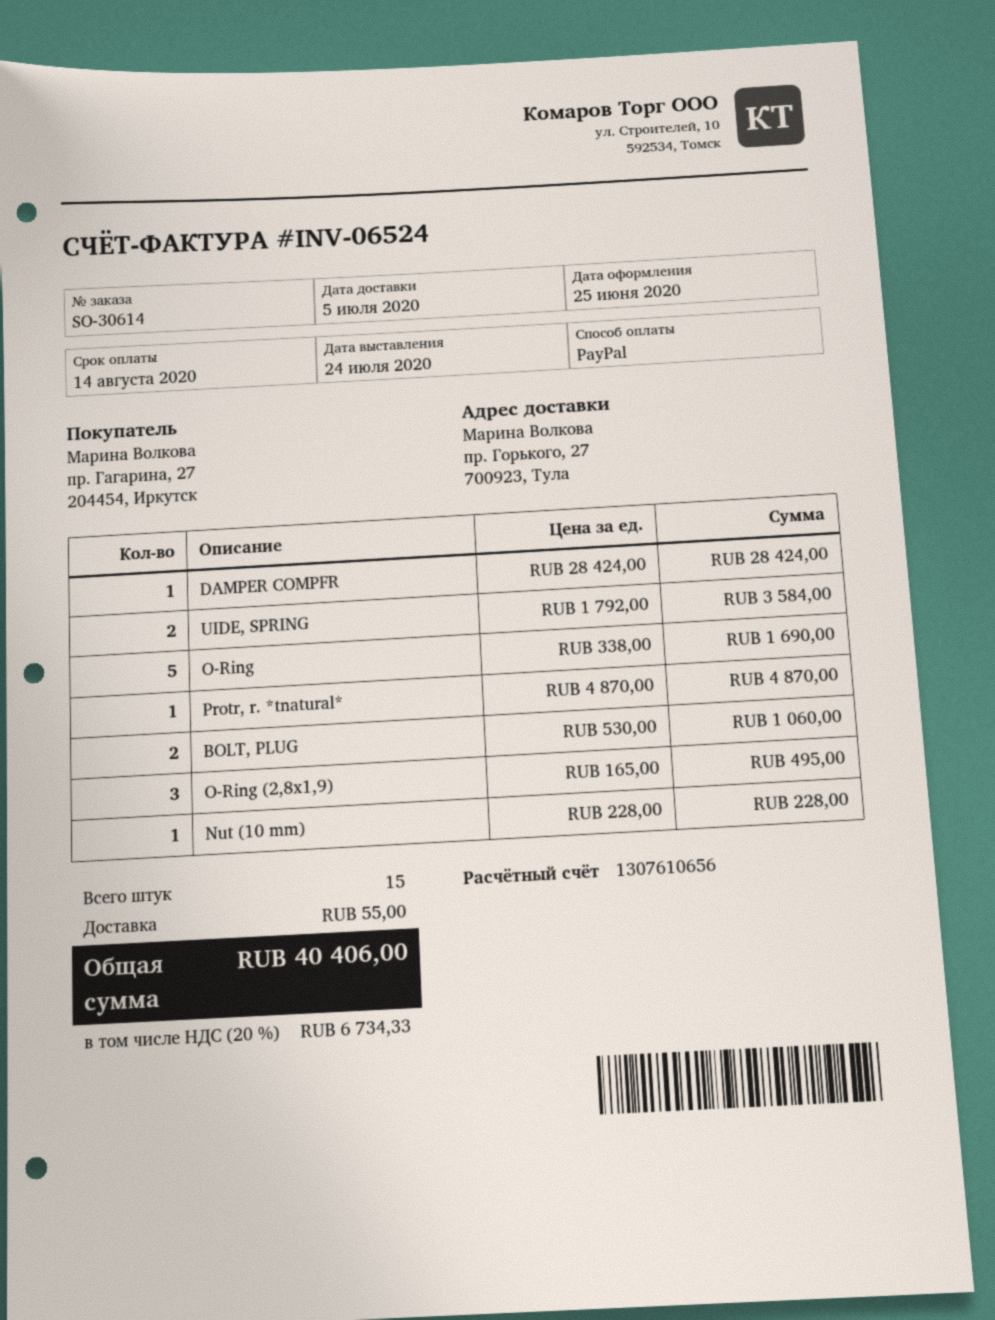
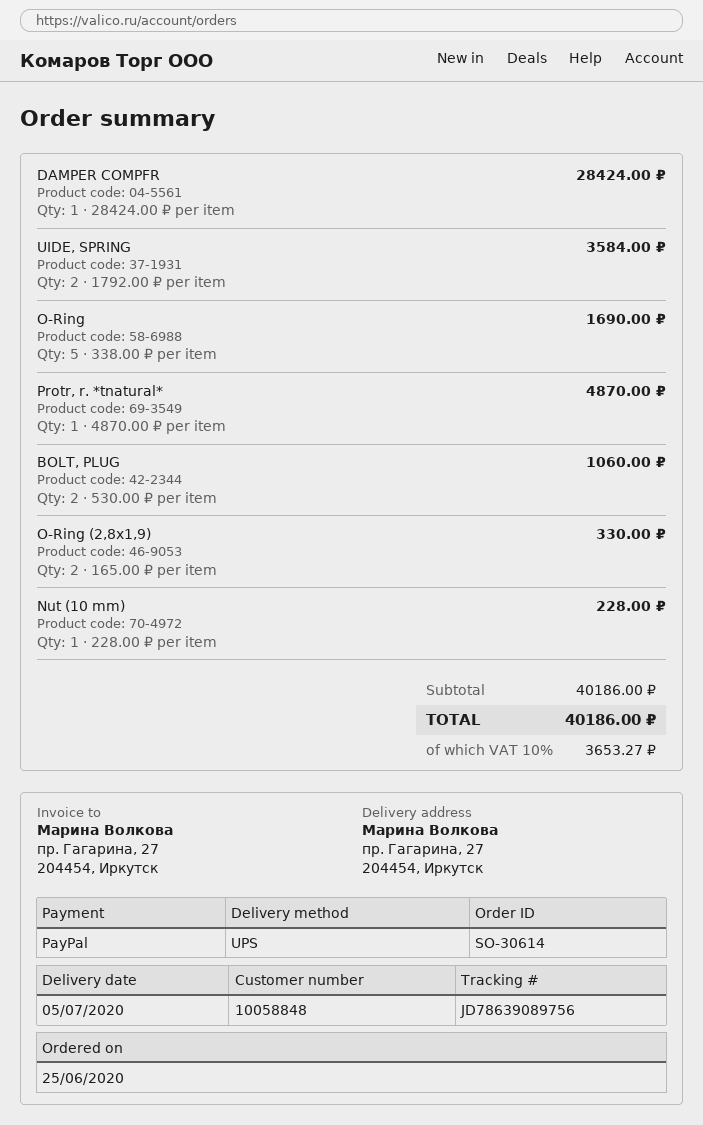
ship to: пр. Горького, 27, 700923, Тула -> пр. Гагарина, 27, 204454, Иркутск
O-Ring (2,8x1,9): 3 x 165.00 = 495.00 -> 2 x 165.00 = 330.00
shipping: 55.00 -> none
tax: 20% = 6734.33 -> 10% = 3653.27
total: 40406.00 -> 40186.00

